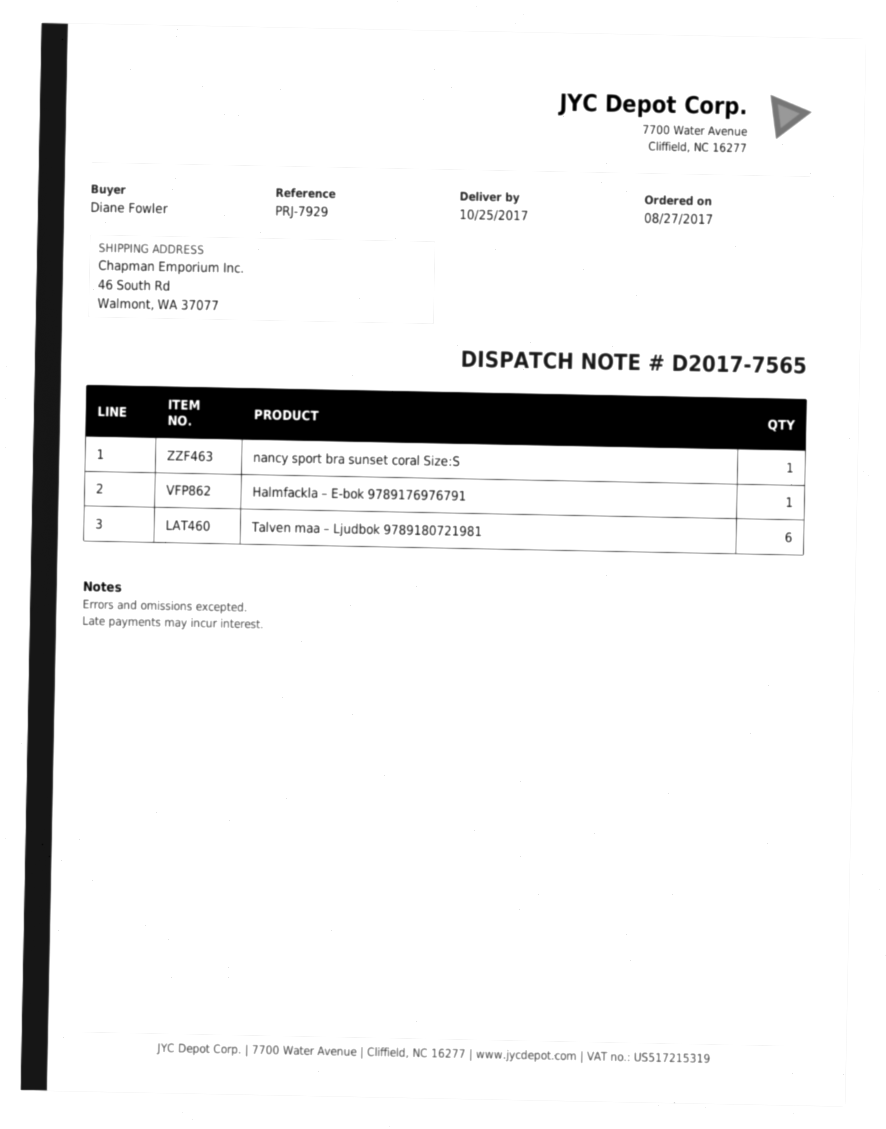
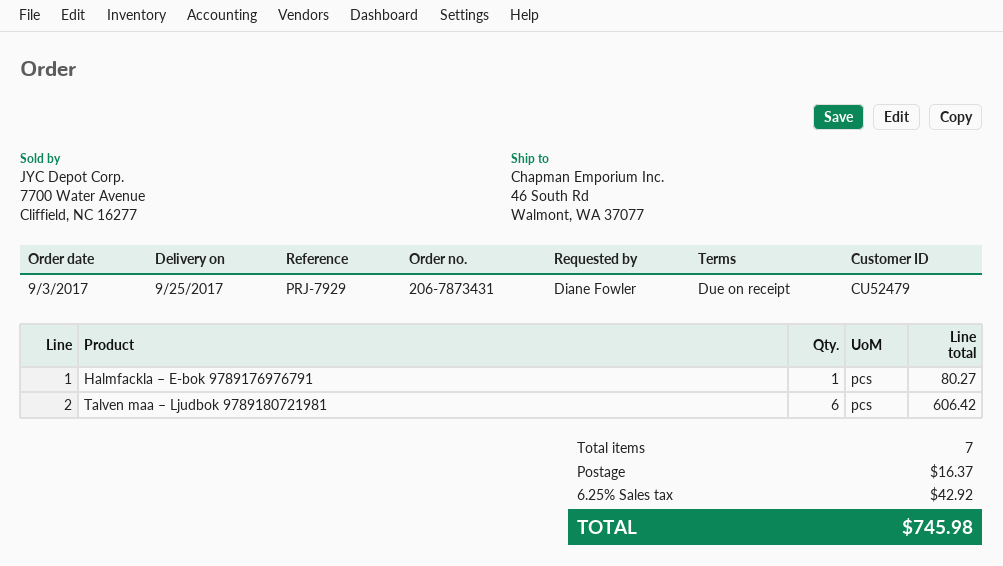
order date: 2017-08-27 -> 2017-09-03
delivery date: 2017-10-25 -> 2017-09-25
nancy sport bra sunset coral Size:S: 1 -> none

